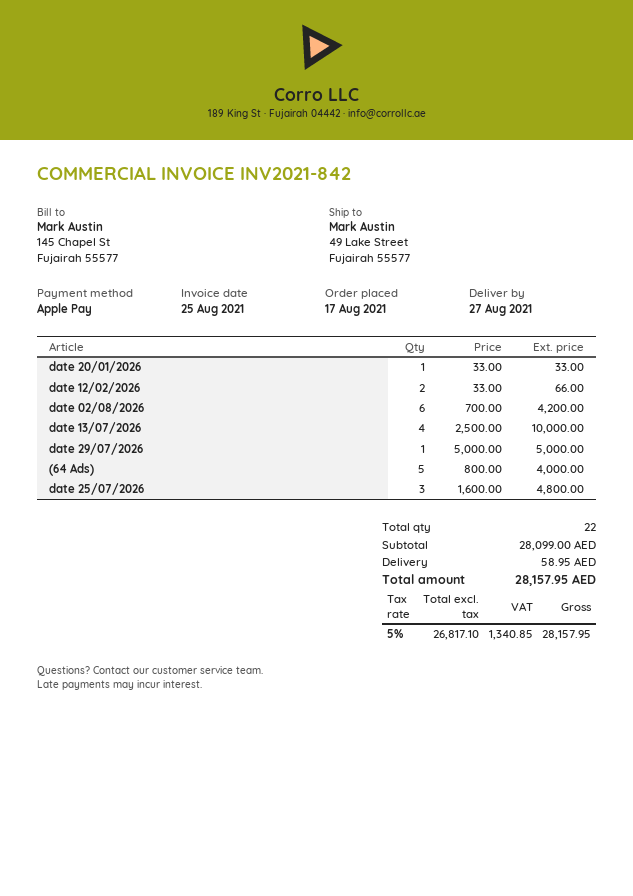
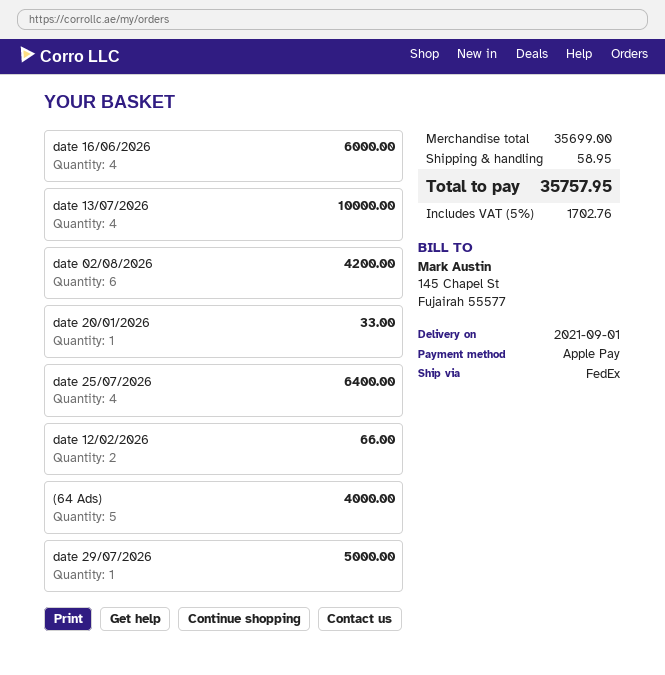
delivery date: 2021-08-27 -> 2021-09-01
date 25/07/2026: 3 for 4800.00 -> 4 for 6400.00
date 16/06/2026: none -> 4 for 6000.00
subtotal: 28099.00 -> 35699.00
tax: 5% = 1340.85 -> 5% = 1702.76
total: 28157.95 -> 35757.95

